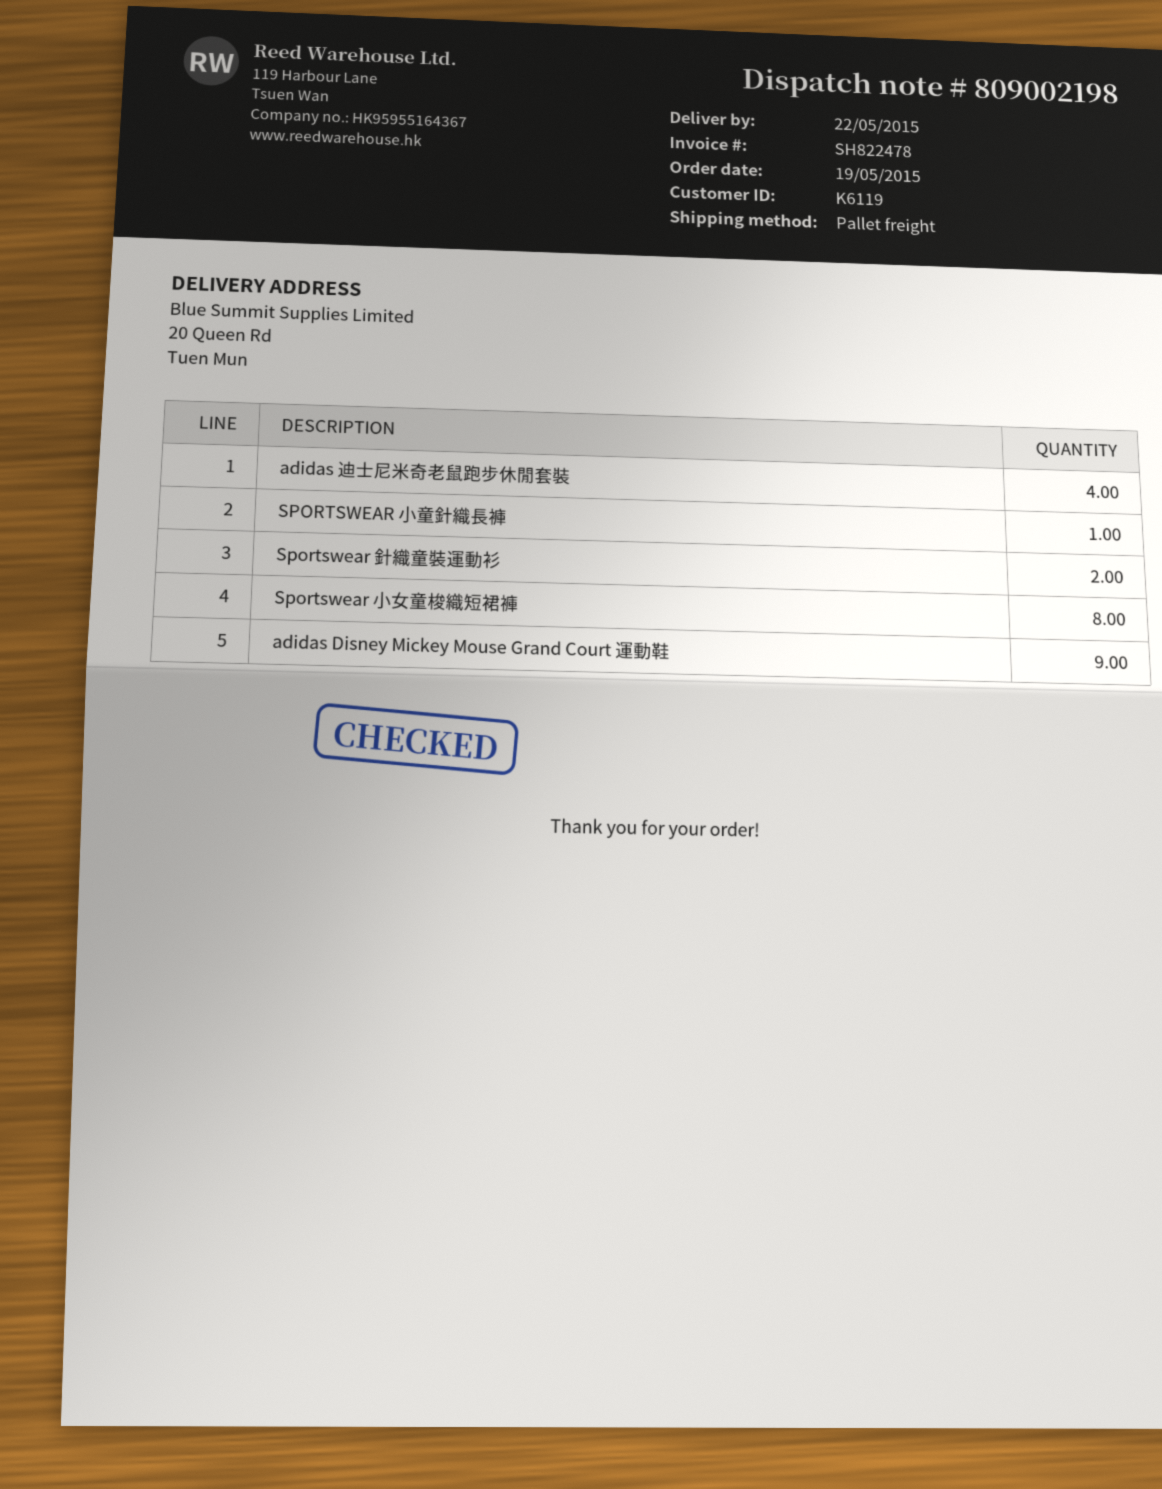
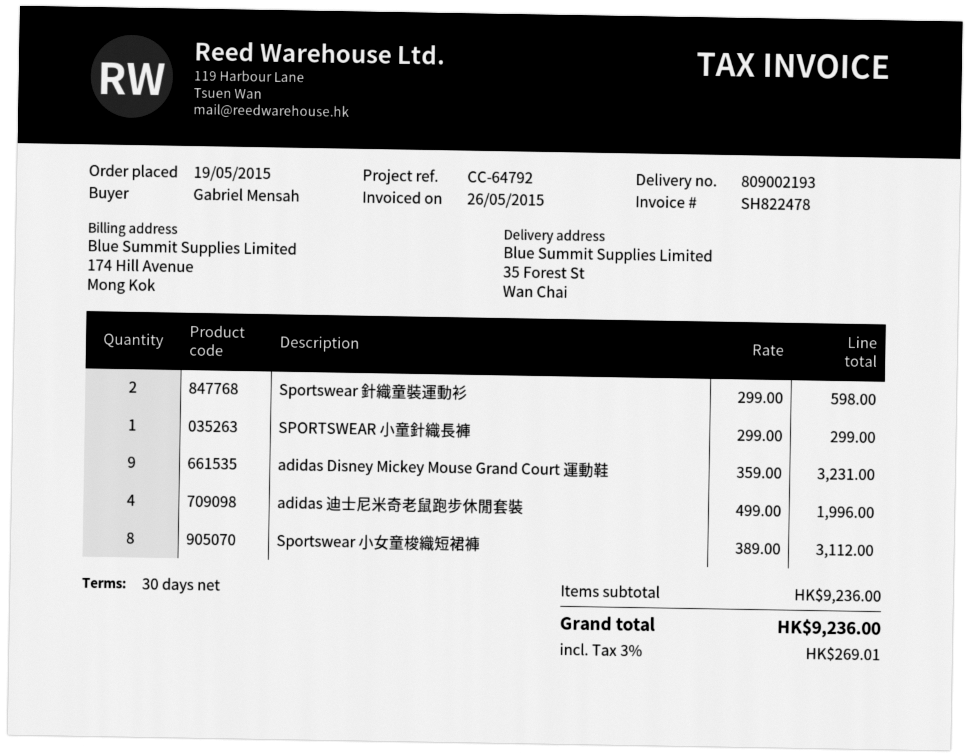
delivery note number: 809002198 -> 809002193
ship to: 20 Queen Rd, Tuen Mun -> 35 Forest St, Wan Chai

